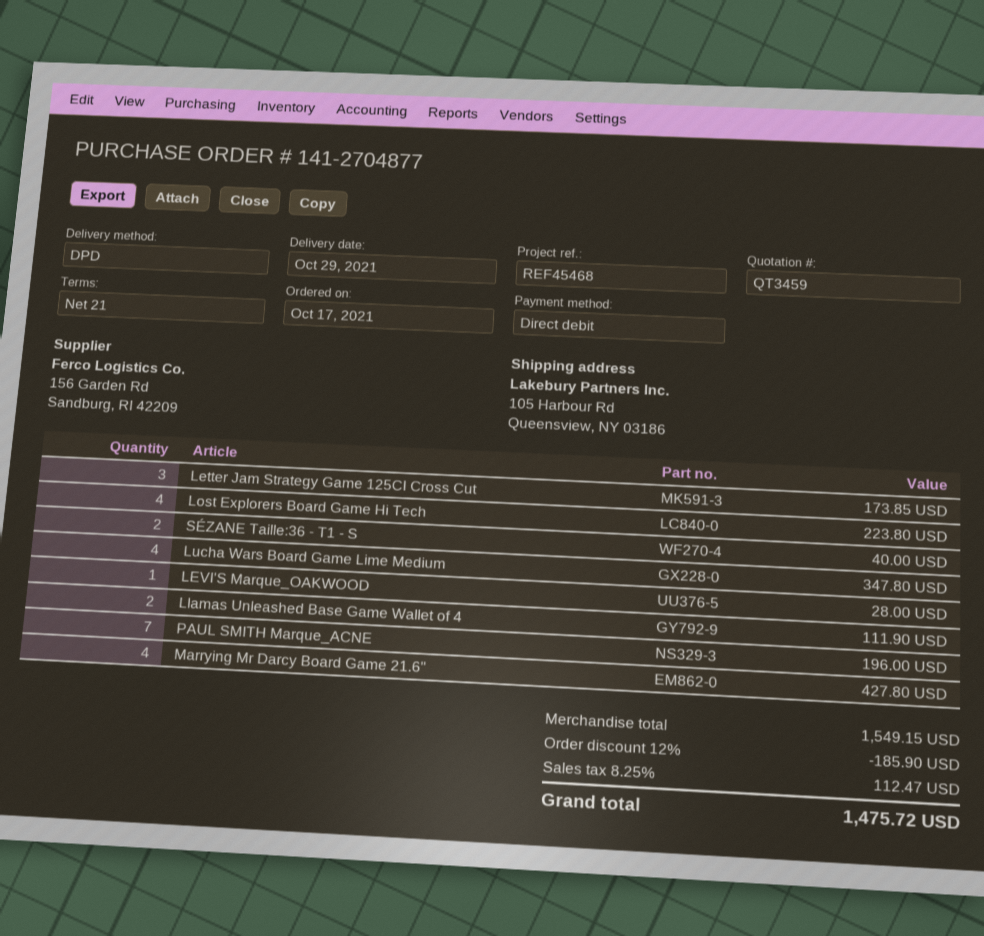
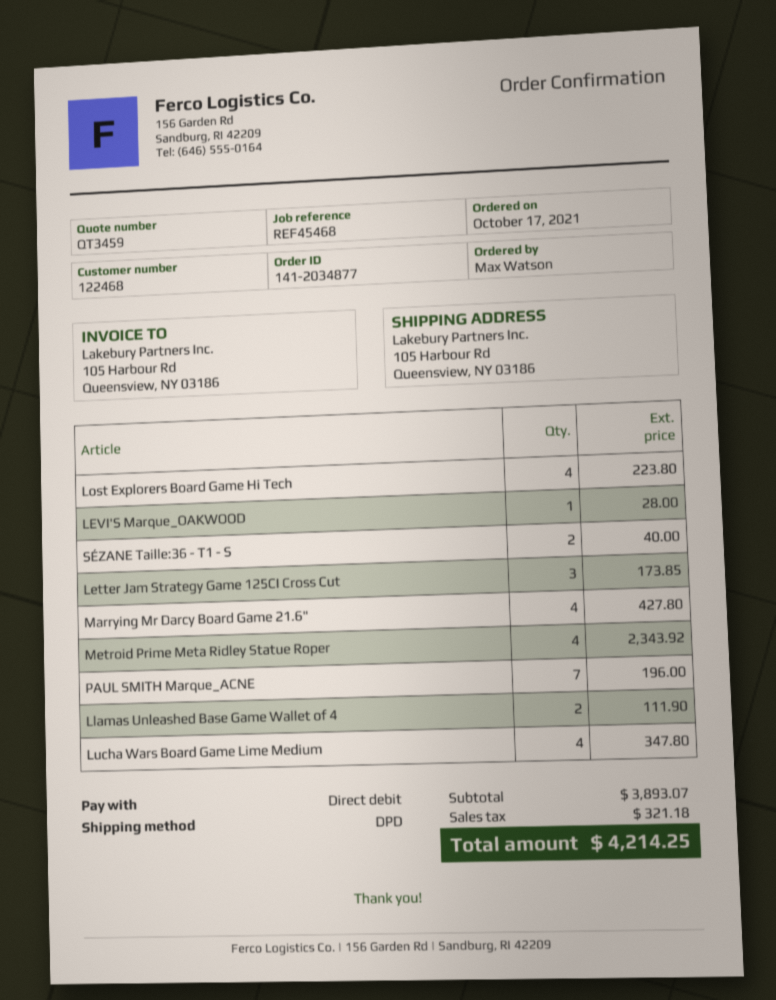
order number: 141-2704877 -> 141-2034877
Metroid Prime Meta Ridley Statue Roper: none -> 4 for 2343.92
subtotal: 1549.15 -> 3893.07
discount: 12% = 185.90 -> none
tax: 112.47 -> 321.18
total: 1475.72 -> 4214.25

